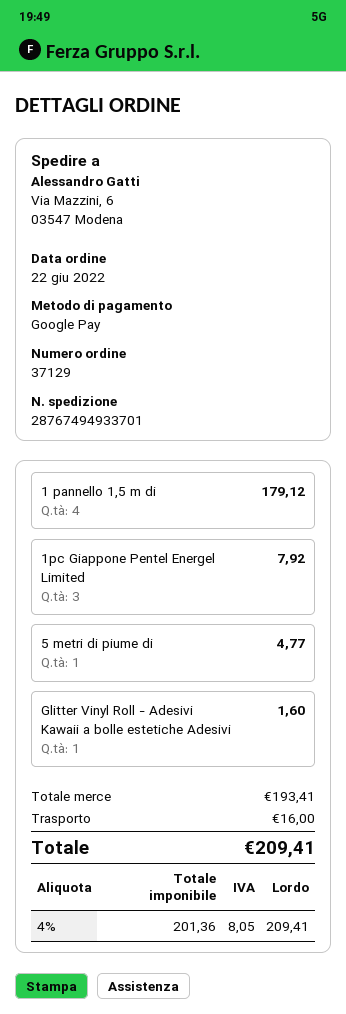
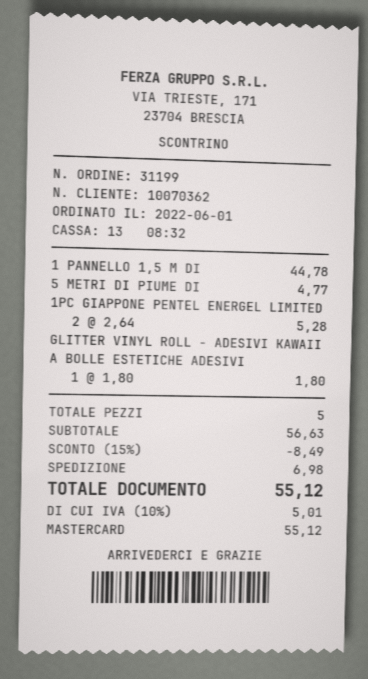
order number: 37129 -> 31199
order date: 2022-06-22 -> 2022-06-01
payment method: Google Pay -> Mastercard
1 pannello 1,5 m di: 4 for 179.12 -> 1 for 44.78
1pc Giappone Pentel Energel Limited: 3 for 7.92 -> 2 for 5.28
Glitter Vinyl Roll - Adesivi Kawaii a bolle estetiche Adesivi: 1 for 1.60 -> 1 for 1.80
subtotal: 193.41 -> 56.63
discount: none -> 15% = 8.49
shipping: 16.00 -> 6.98
tax: 4% = 8.05 -> 10% = 5.01
total: 209.41 -> 55.12

